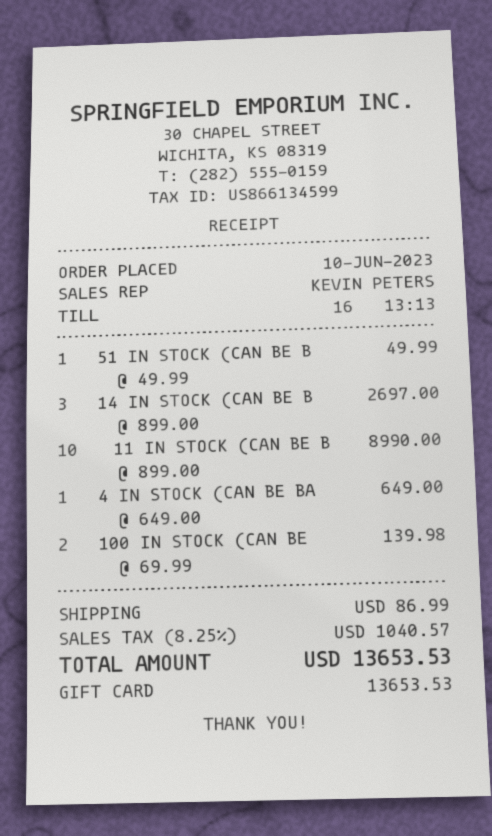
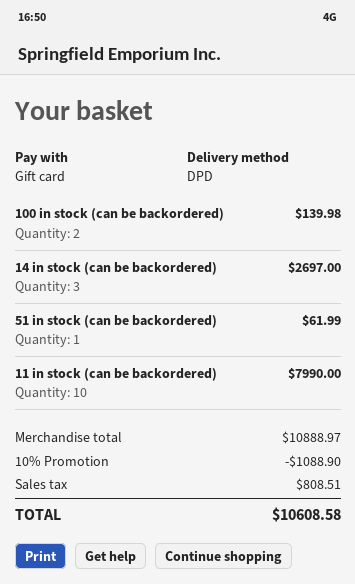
51 IN STOCK (CAN BE B: 1 for 49.99 -> 1 for 61.99
11 IN STOCK (CAN BE B: 10 for 8990.00 -> 10 for 7990.00
4 IN STOCK (CAN BE BA: 1 for 649.00 -> none
discount: none -> 10% = 1088.90
shipping: 86.99 -> none
tax: 1040.57 -> 808.51
total: 13653.53 -> 10608.58

